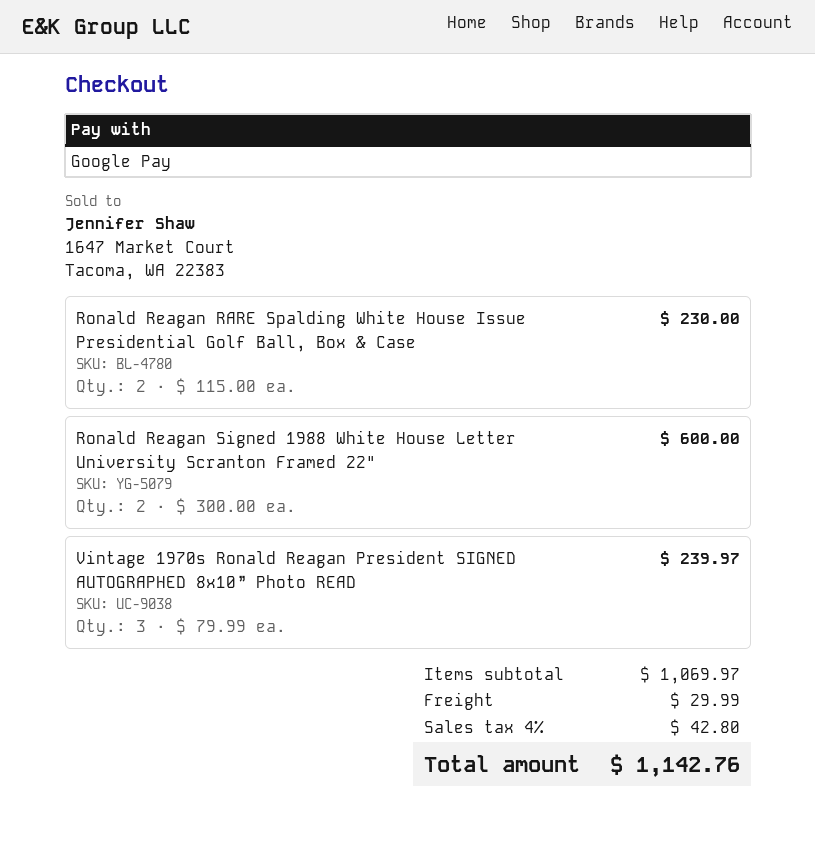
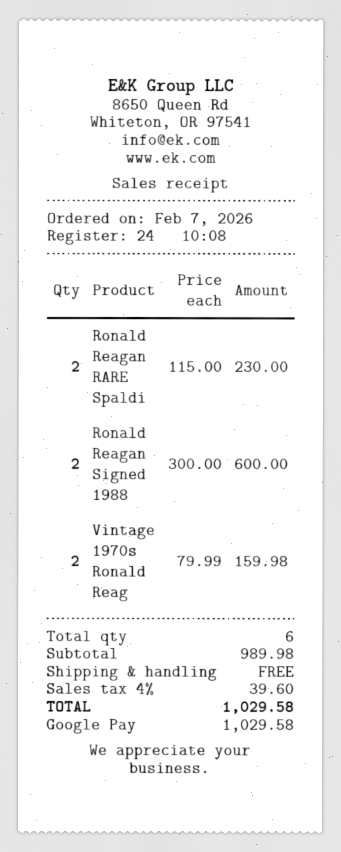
Vintage 1970s Ronald Reagan President SIGNED AUTOGRAPHED 8x10” Photo READ: 3 x 79.99 = 239.97 -> 2 x 79.99 = 159.98
subtotal: 1069.97 -> 989.98
shipping: 29.99 -> 0.00
tax: 4% = 42.80 -> 4% = 39.60
total: 1142.76 -> 1029.58

